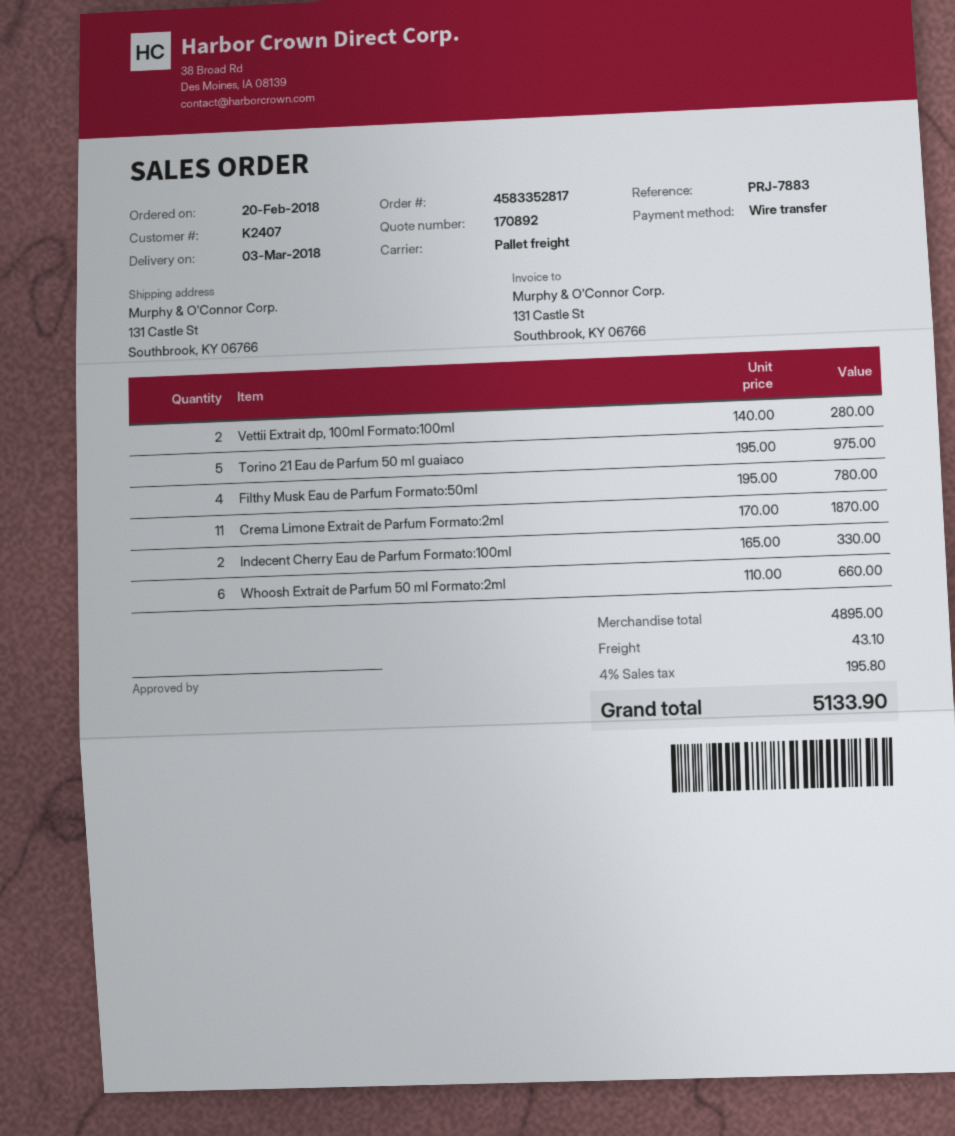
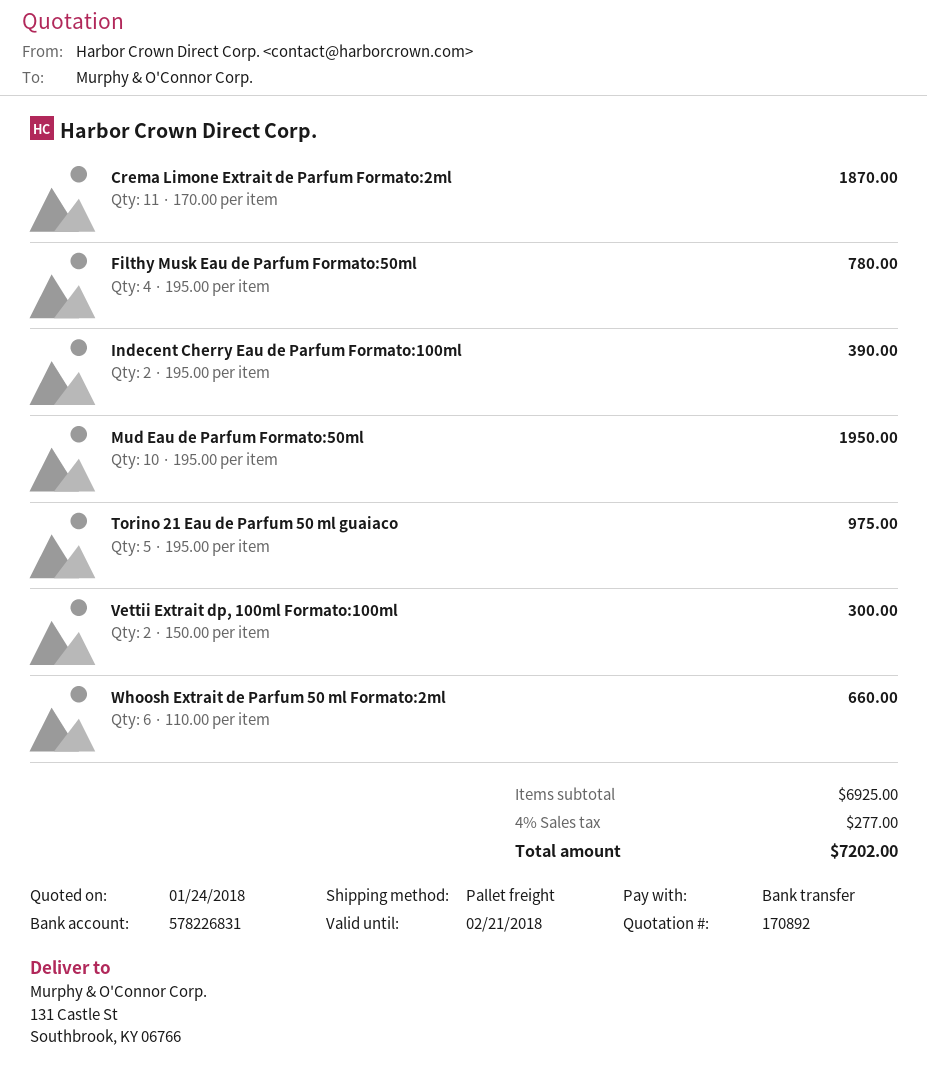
Vettii Extrait dp, 100ml Formato:100ml: 2 x 140.00 = 280.00 -> 2 x 150.00 = 300.00
Indecent Cherry Eau de Parfum Formato:100ml: 2 x 165.00 = 330.00 -> 2 x 195.00 = 390.00
Mud Eau de Parfum Formato:50ml: none -> 10 x 195.00 = 1950.00
subtotal: 4895.00 -> 6925.00
shipping: 43.10 -> none
tax: 4% = 195.80 -> 4% = 277.00
total: 5133.90 -> 7202.00

